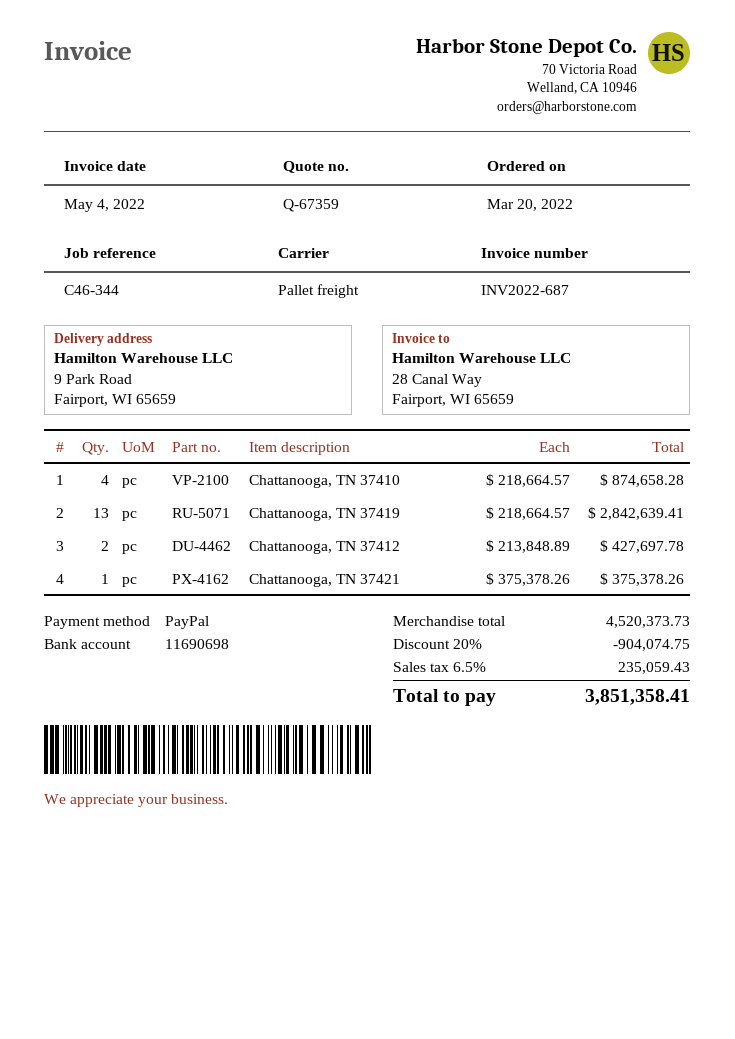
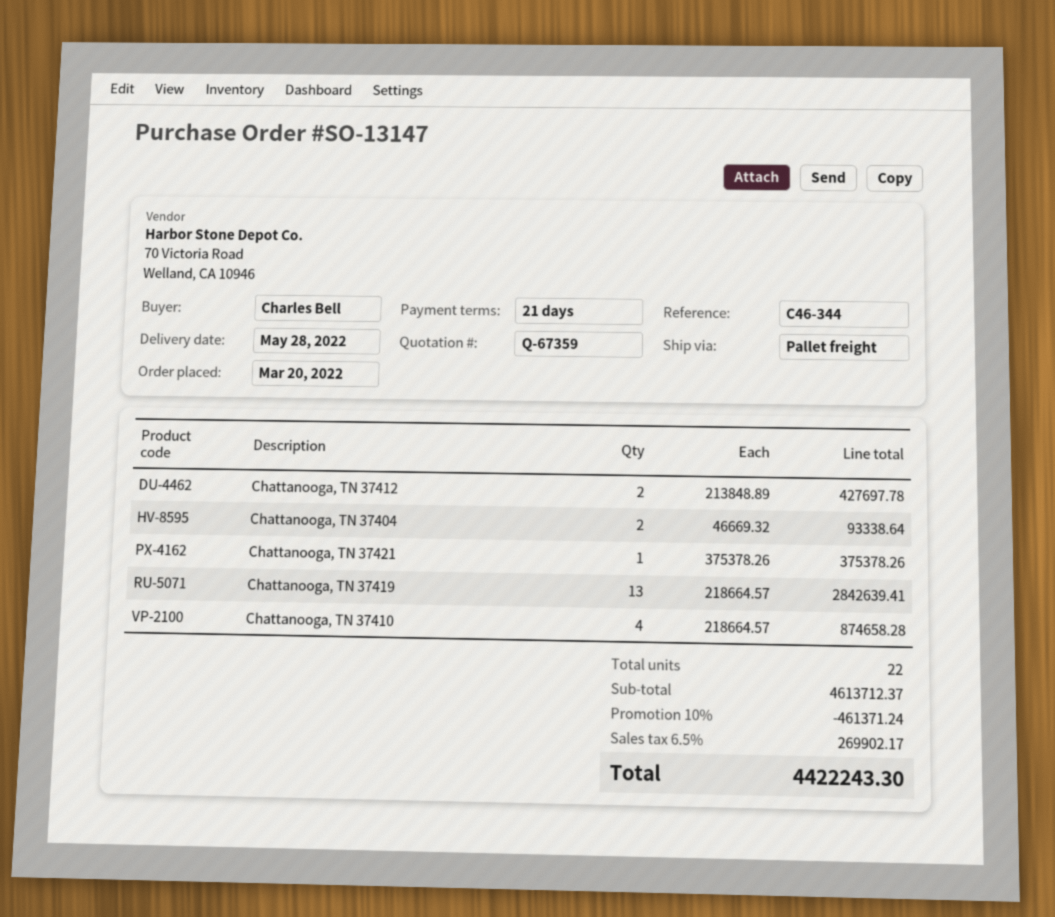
Chattanooga, TN 37404: none -> 2 x 46669.32 = 93338.64
subtotal: 4520373.73 -> 4613712.37
discount: 20% = 904074.75 -> 10% = 461371.24
tax: 6.5% = 235059.43 -> 6.5% = 269902.17
total: 3851358.41 -> 4422243.30

